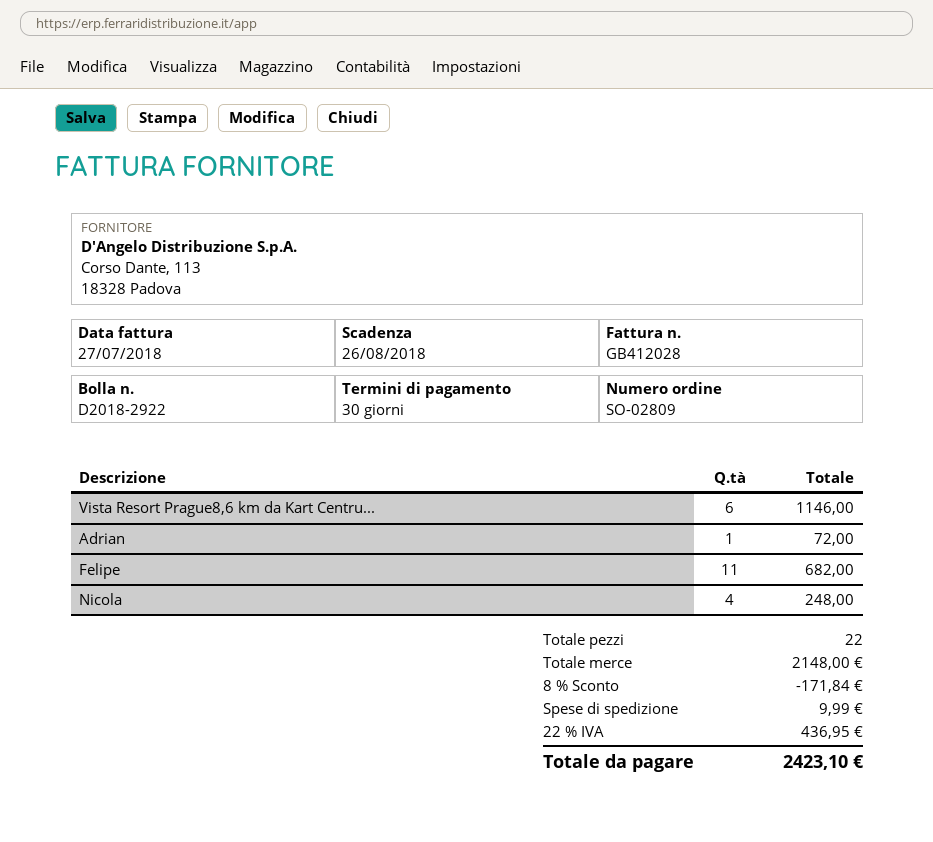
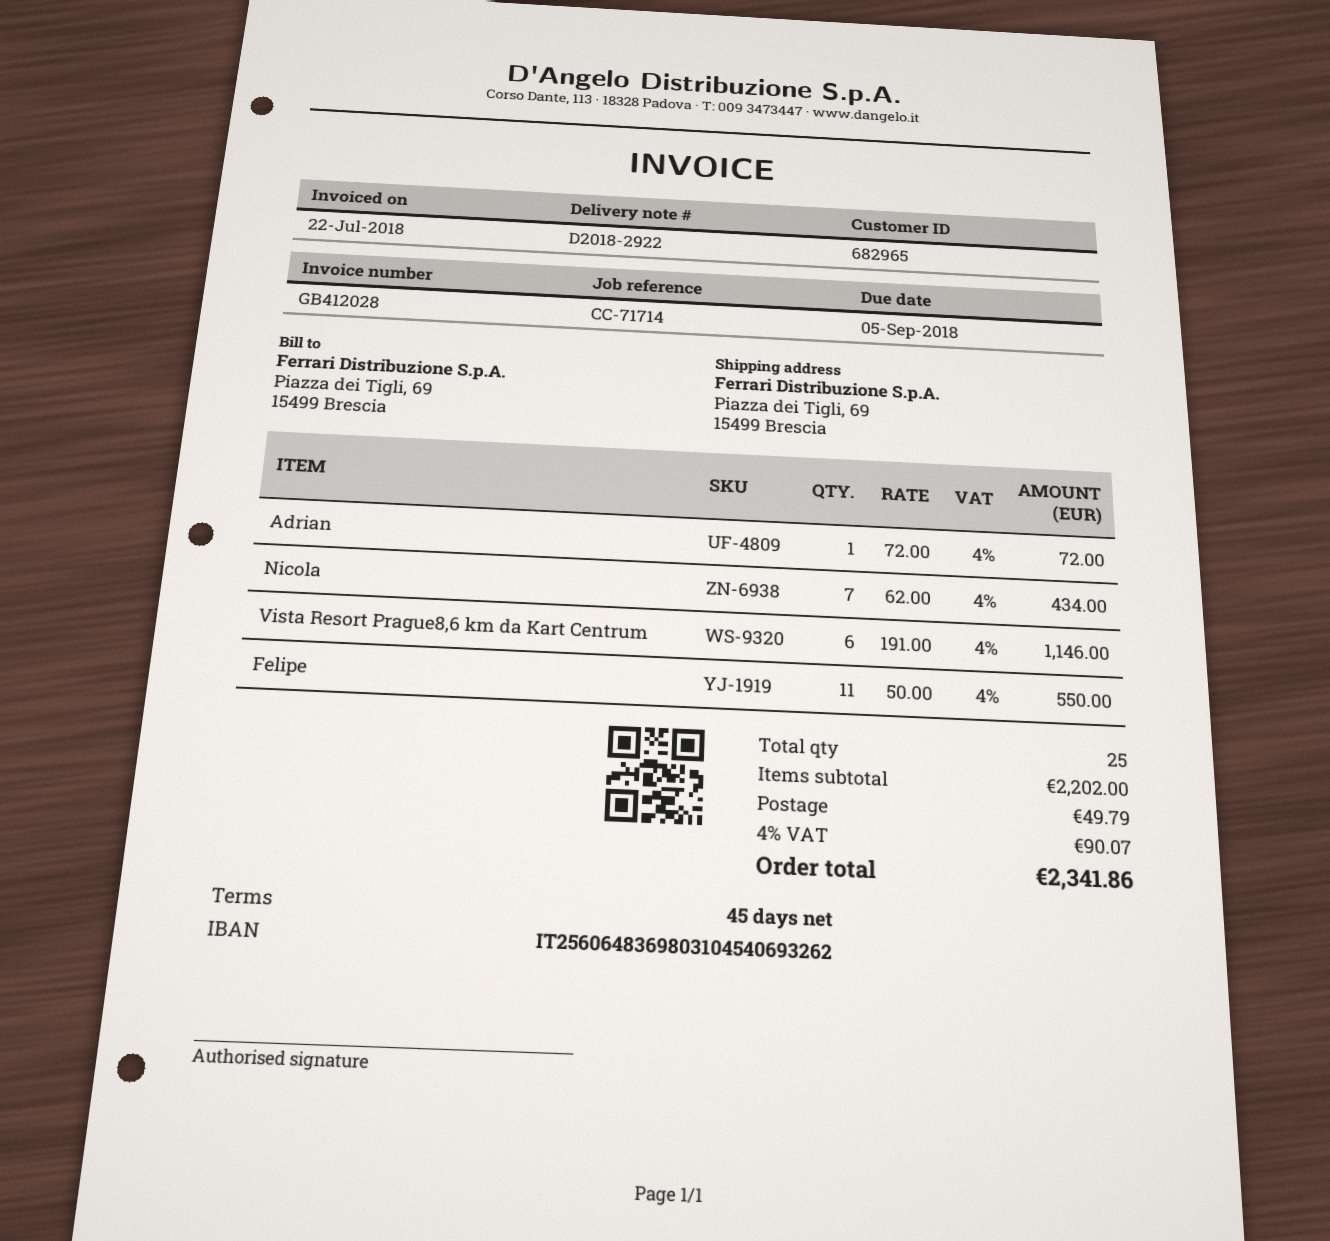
invoice date: 2018-07-27 -> 2018-07-22
payment terms: 30 days -> 45 days
due date: 2018-08-26 -> 2018-09-05
Felipe: 11 for 682.00 -> 11 for 550.00
Nicola: 4 for 248.00 -> 7 for 434.00
total quantity: 22 -> 25
subtotal: 2148.00 -> 2202.00
discount: 8% = 171.84 -> none
shipping: 9.99 -> 49.79
tax: 22% = 436.95 -> 4% = 90.07
total: 2423.10 -> 2341.86

